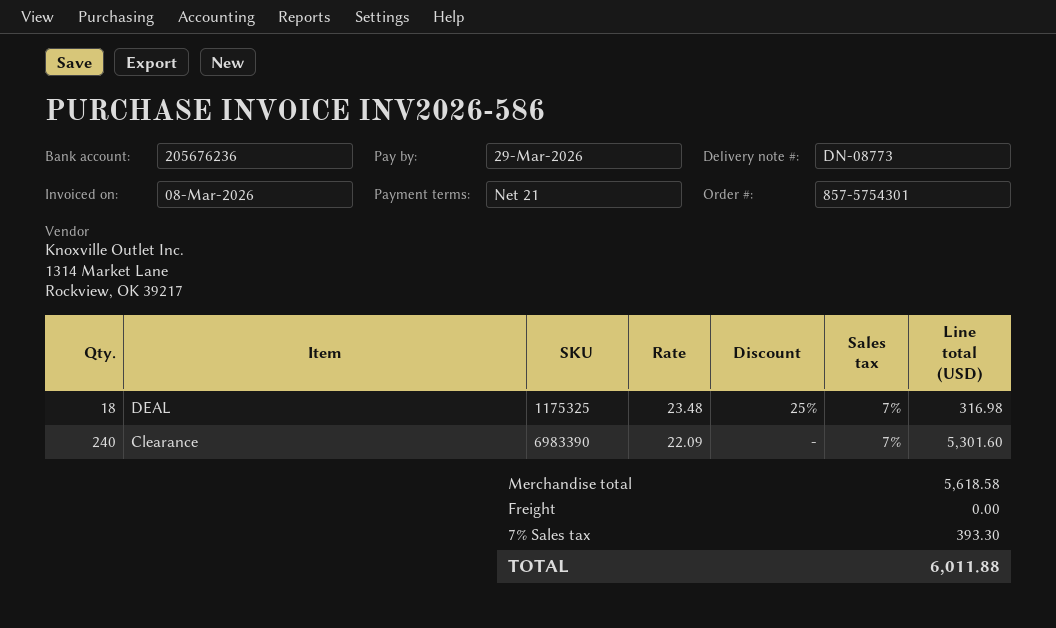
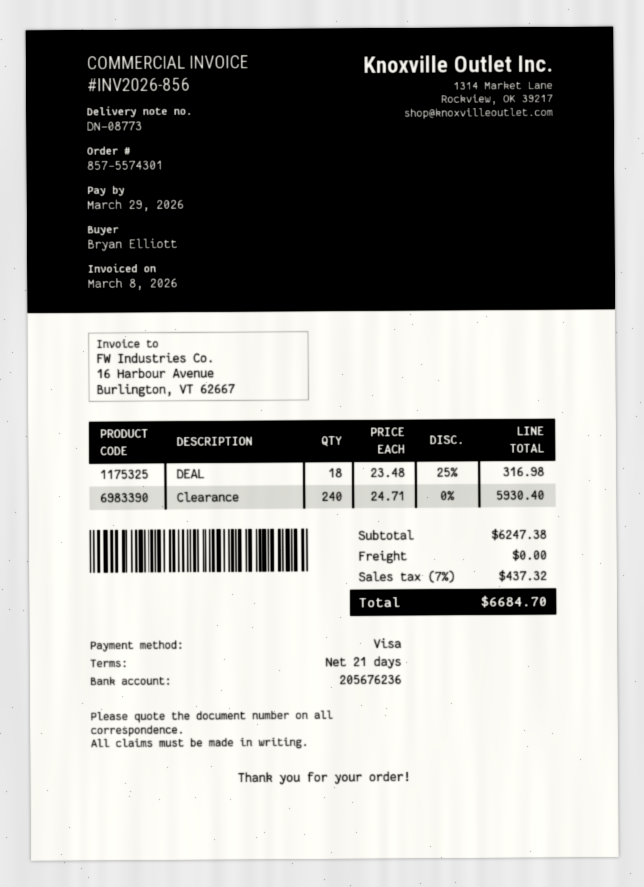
order number: 857-5754301 -> 857-5574301
invoice number: INV2026-586 -> INV2026-856
Clearance: 240 x 22.09 = 5301.60 -> 240 x 24.71 = 5930.40
subtotal: 5618.58 -> 6247.38
tax: 7% = 393.30 -> 7% = 437.32
total: 6011.88 -> 6684.70

